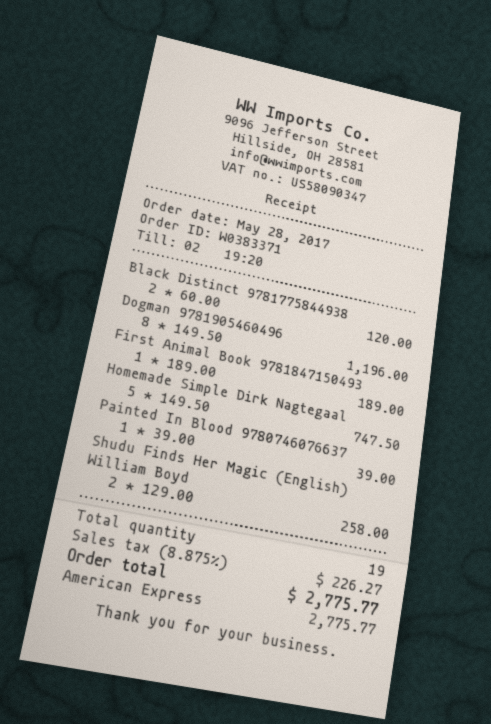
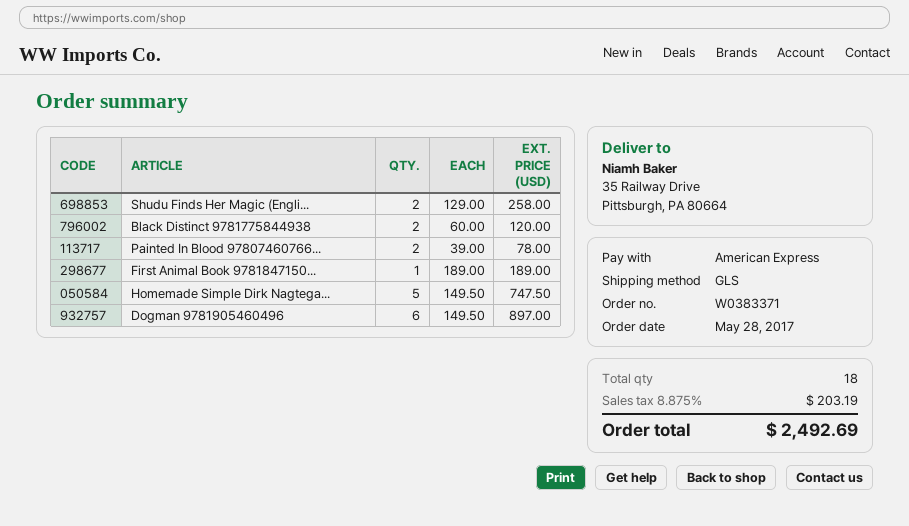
Dogman 9781905460496: 8 x 149.50 = 1196.00 -> 6 x 149.50 = 897.00
Painted In Blood 9780746076637: 1 x 39.00 = 39.00 -> 2 x 39.00 = 78.00
total quantity: 19 -> 18
tax: 8.875% = 226.27 -> 8.875% = 203.19
total: 2775.77 -> 2492.69

